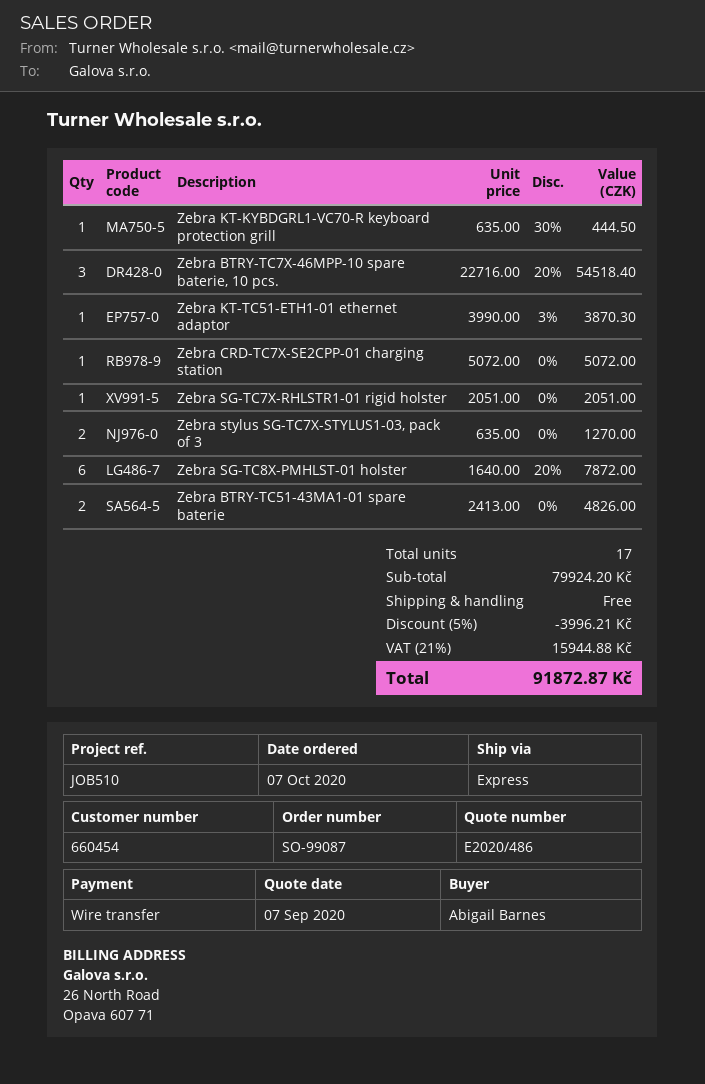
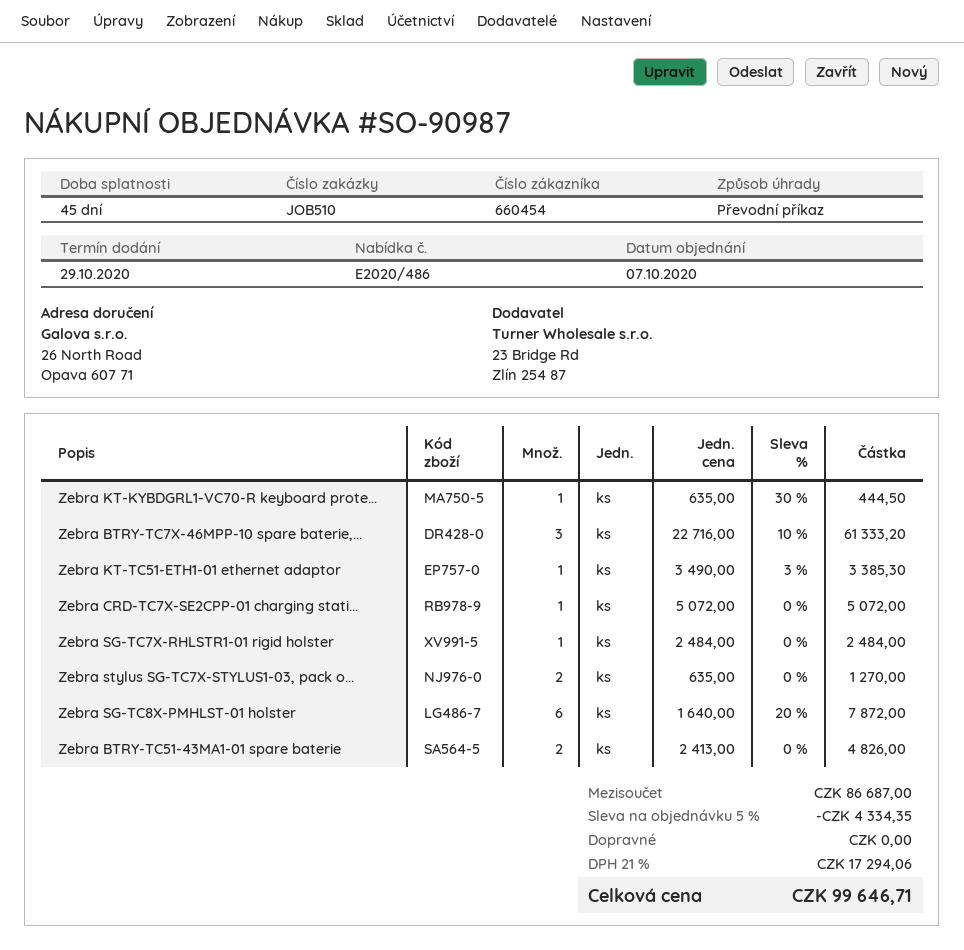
order number: SO-99087 -> SO-90987
Zebra BTRY-TC7X-46MPP-10 spare baterie, 10 pcs.: 3 x 22716.00 - 20% = 54518.40 -> 3 x 22716.00 - 10% = 61333.20
Zebra KT-TC51-ETH1-01 ethernet adaptor: 1 x 3990.00 - 3% = 3870.30 -> 1 x 3490.00 - 3% = 3385.30
Zebra SG-TC7X-RHLSTR1-01 rigid holster: 1 x 2051.00 = 2051.00 -> 1 x 2484.00 = 2484.00
subtotal: 79924.20 -> 86687.00
discount: 5% = 3996.21 -> 5% = 4334.35
tax: 21% = 15944.88 -> 21% = 17294.06
total: 91872.87 -> 99646.71

